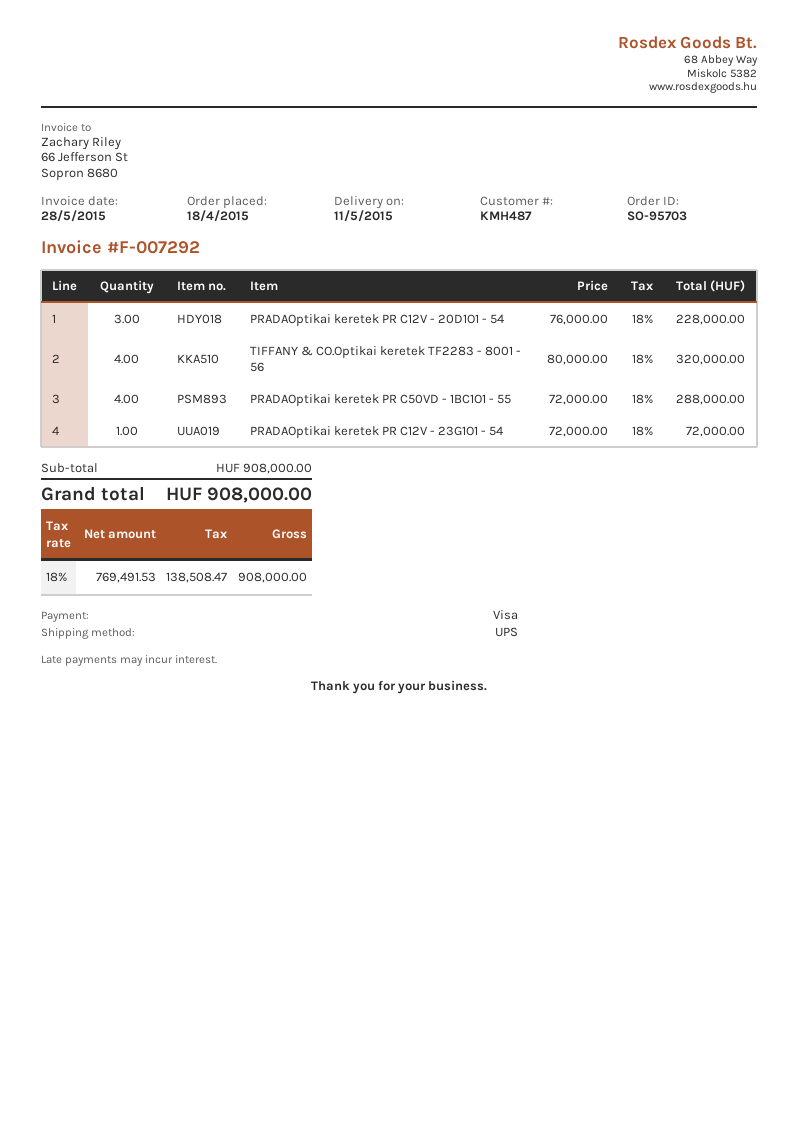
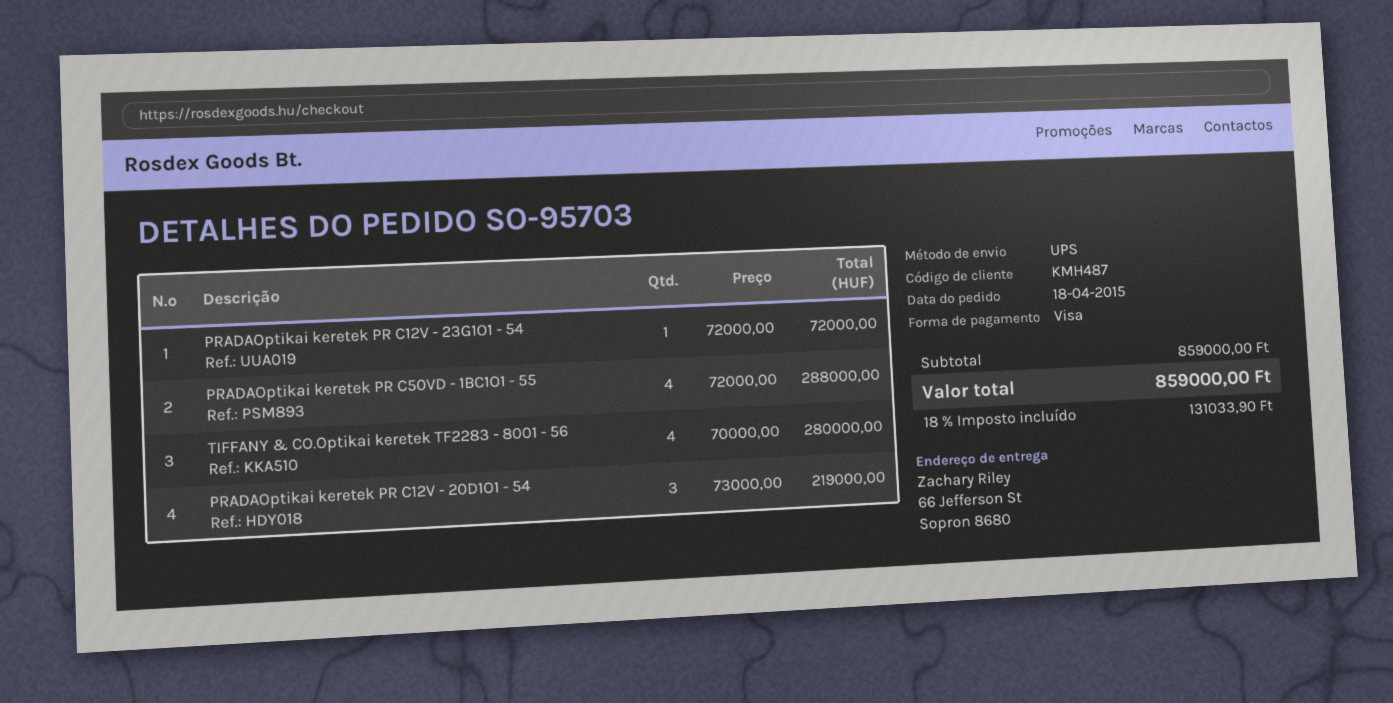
PRADAOptikai keretek PR C12V - 20D1O1 - 54: 3 x 76000.00 = 228000.00 -> 3 x 73000.00 = 219000.00
TIFFANY & CO.Optikai keretek TF2283 - 8001 - 56: 4 x 80000.00 = 320000.00 -> 4 x 70000.00 = 280000.00
subtotal: 908000.00 -> 859000.00
tax: 18% = 138508.47 -> 18% = 131033.90
total: 908000.00 -> 859000.00

